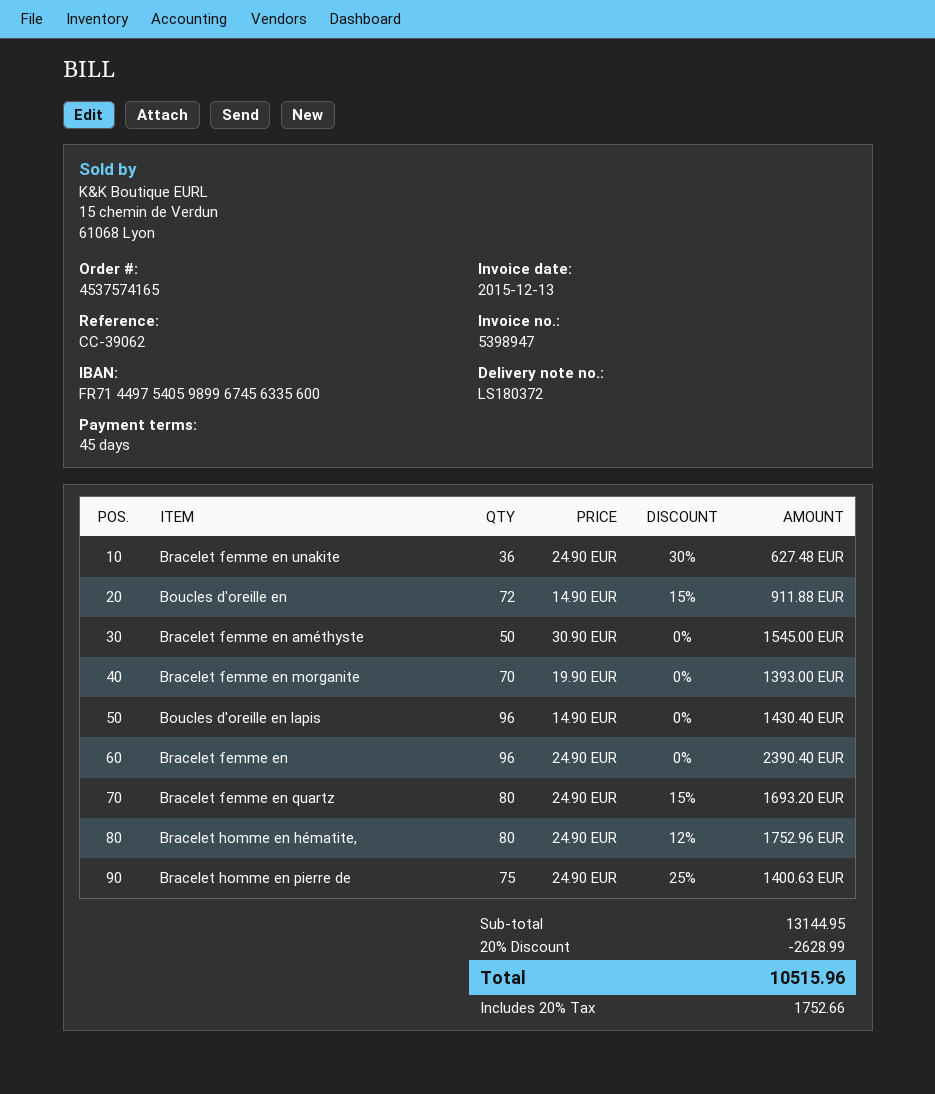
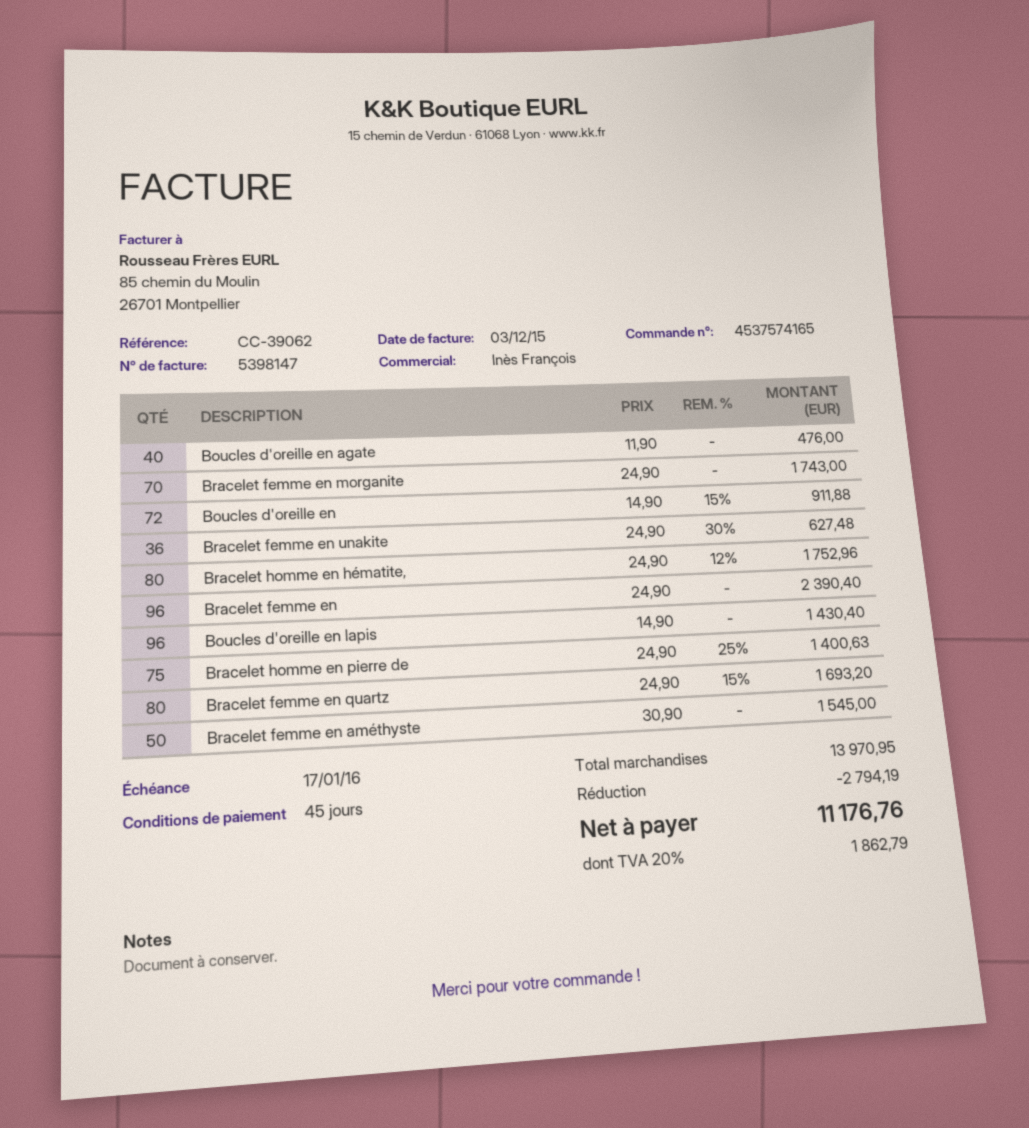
invoice number: 5398947 -> 5398147
invoice date: 2015-12-13 -> 2015-12-03
Bracelet femme en morganite: 70 x 19.90 = 1393.00 -> 70 x 24.90 = 1743.00
Boucles d'oreille en agate: none -> 40 x 11.90 = 476.00
subtotal: 13144.95 -> 13970.95
discount: 2628.99 -> 2794.19
tax: 20% = 1752.66 -> 20% = 1862.79
total: 10515.96 -> 11176.76

